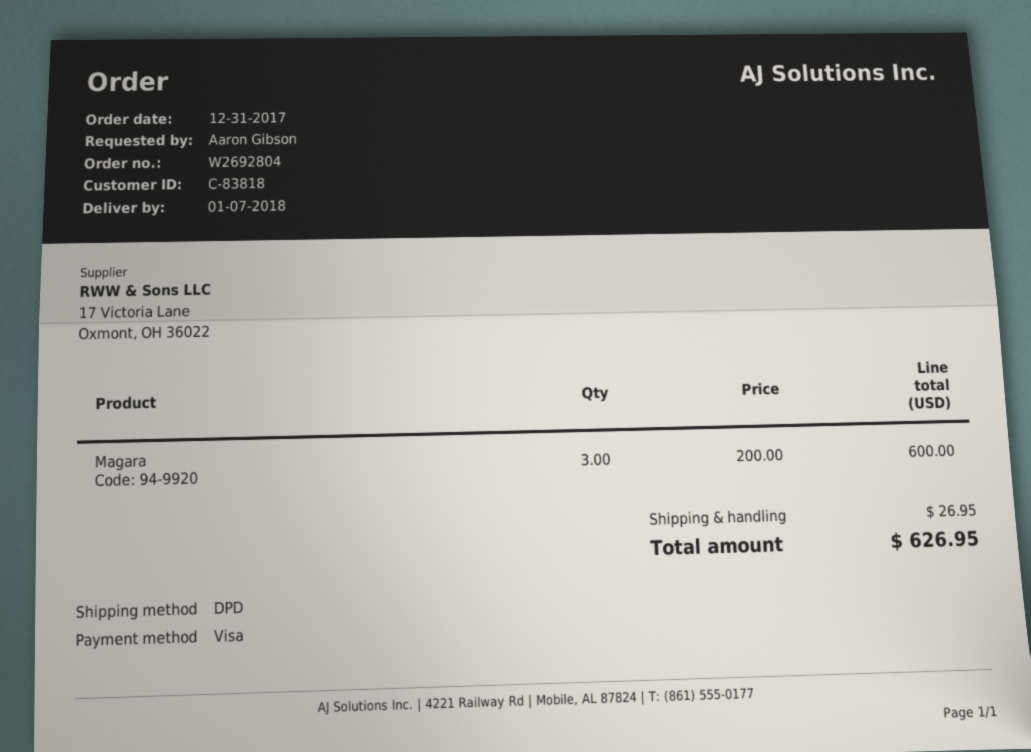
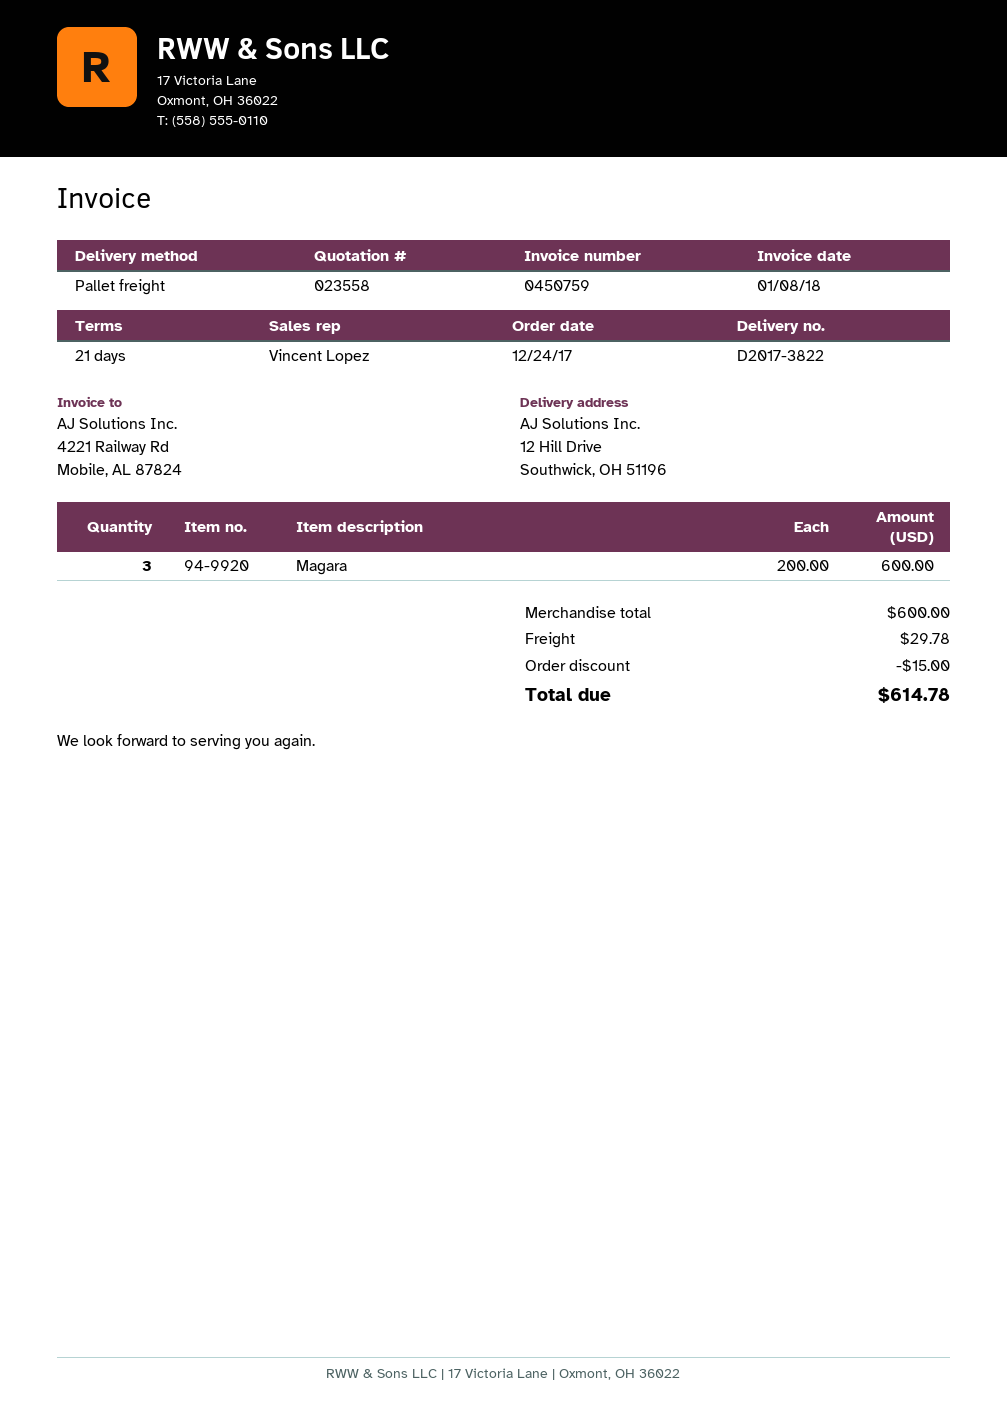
order date: 2017-12-31 -> 2017-12-24
shipping method: DPD -> pallet freight
discount: none -> 15.00
shipping: 26.95 -> 29.78
total: 626.95 -> 614.78

